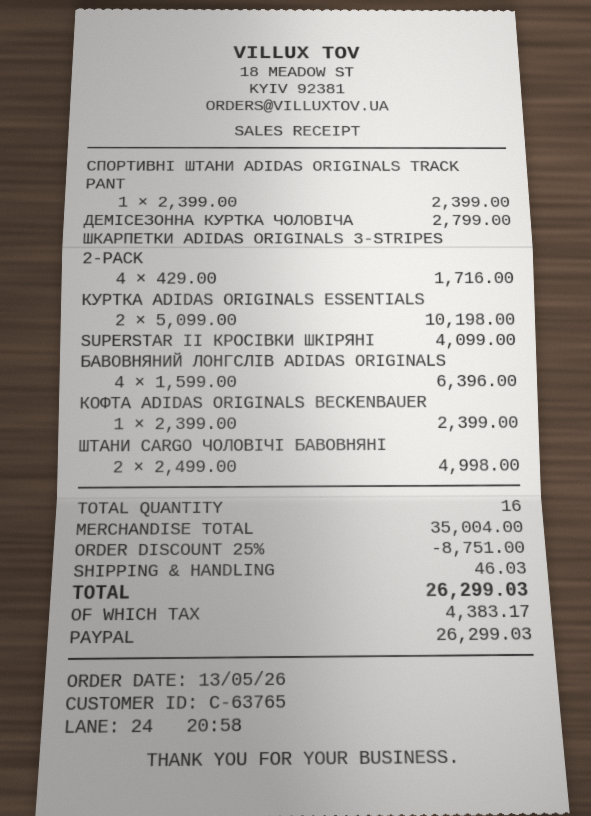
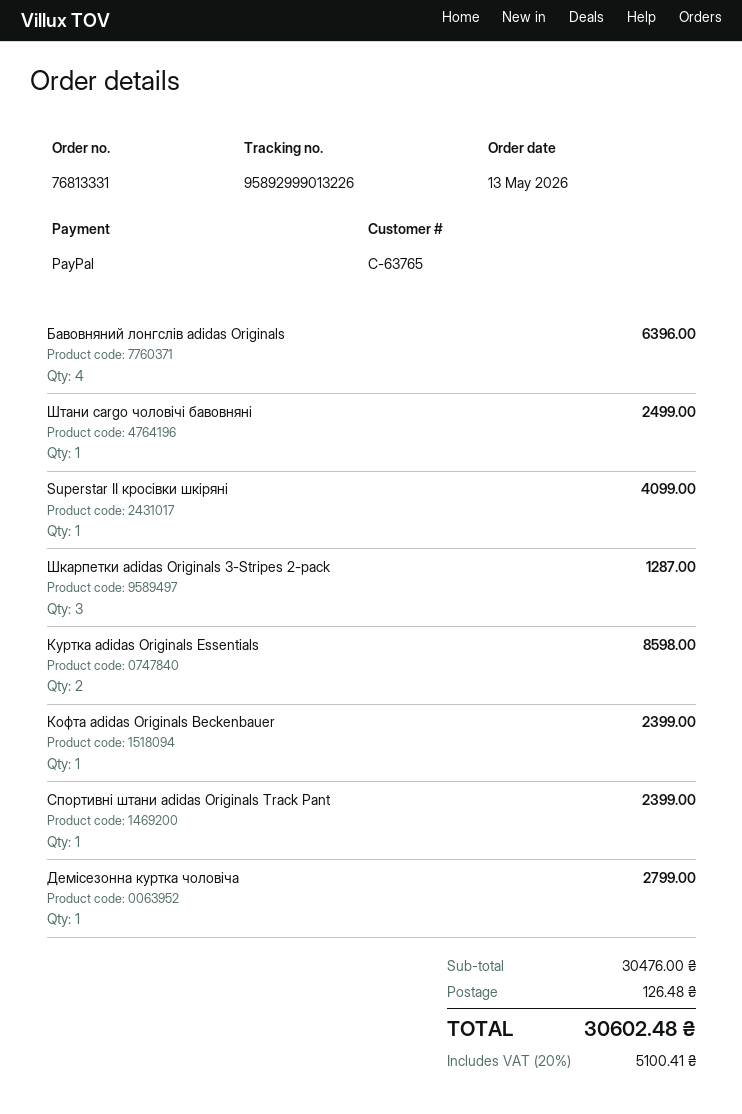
ШКАРПЕТКИ ADIDAS ORIGINALS 3-STRIPES 2-PACK: 4 for 1716.00 -> 3 for 1287.00
КУРТКА ADIDAS ORIGINALS ESSENTIALS: 2 for 10198.00 -> 2 for 8598.00
ШТАНИ CARGO ЧОЛОВІЧІ БАВОВНЯНІ: 2 for 4998.00 -> 1 for 2499.00
subtotal: 35004.00 -> 30476.00
discount: 25% = 8751.00 -> none
shipping: 46.03 -> 126.48
tax: 4383.17 -> 5100.41
total: 26299.03 -> 30602.48

